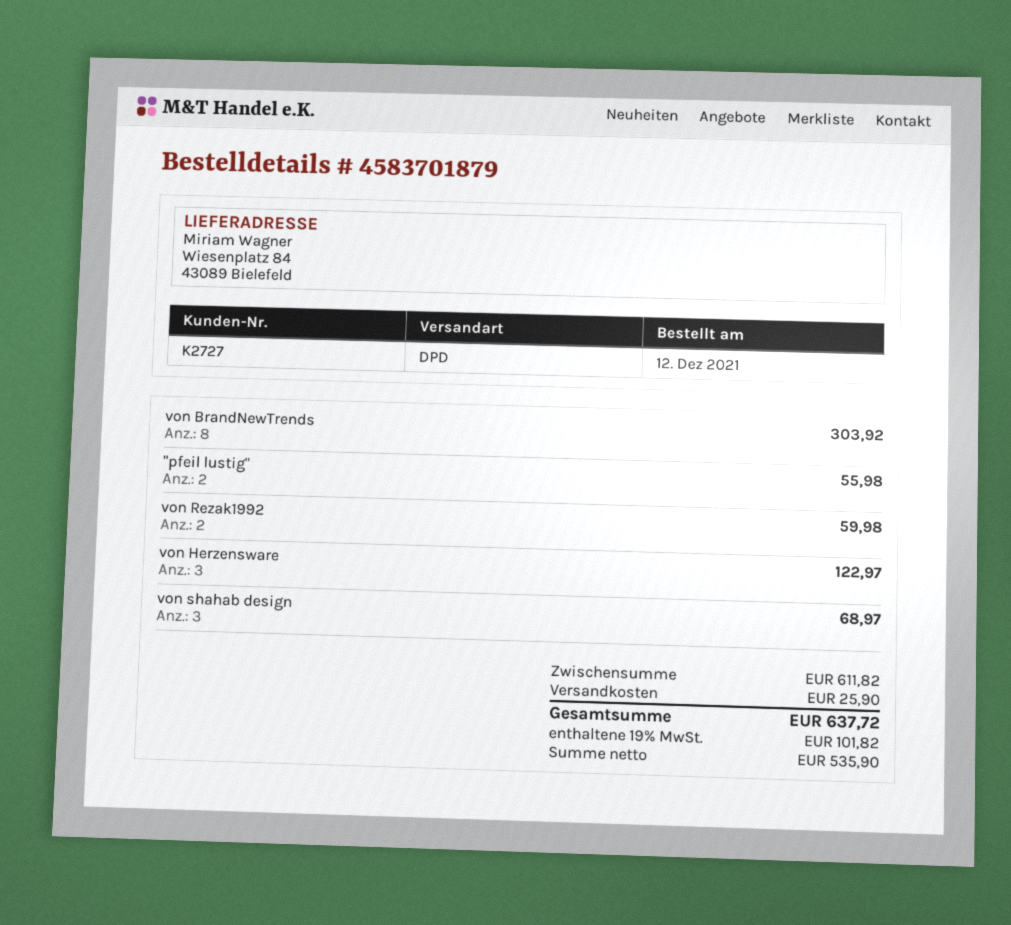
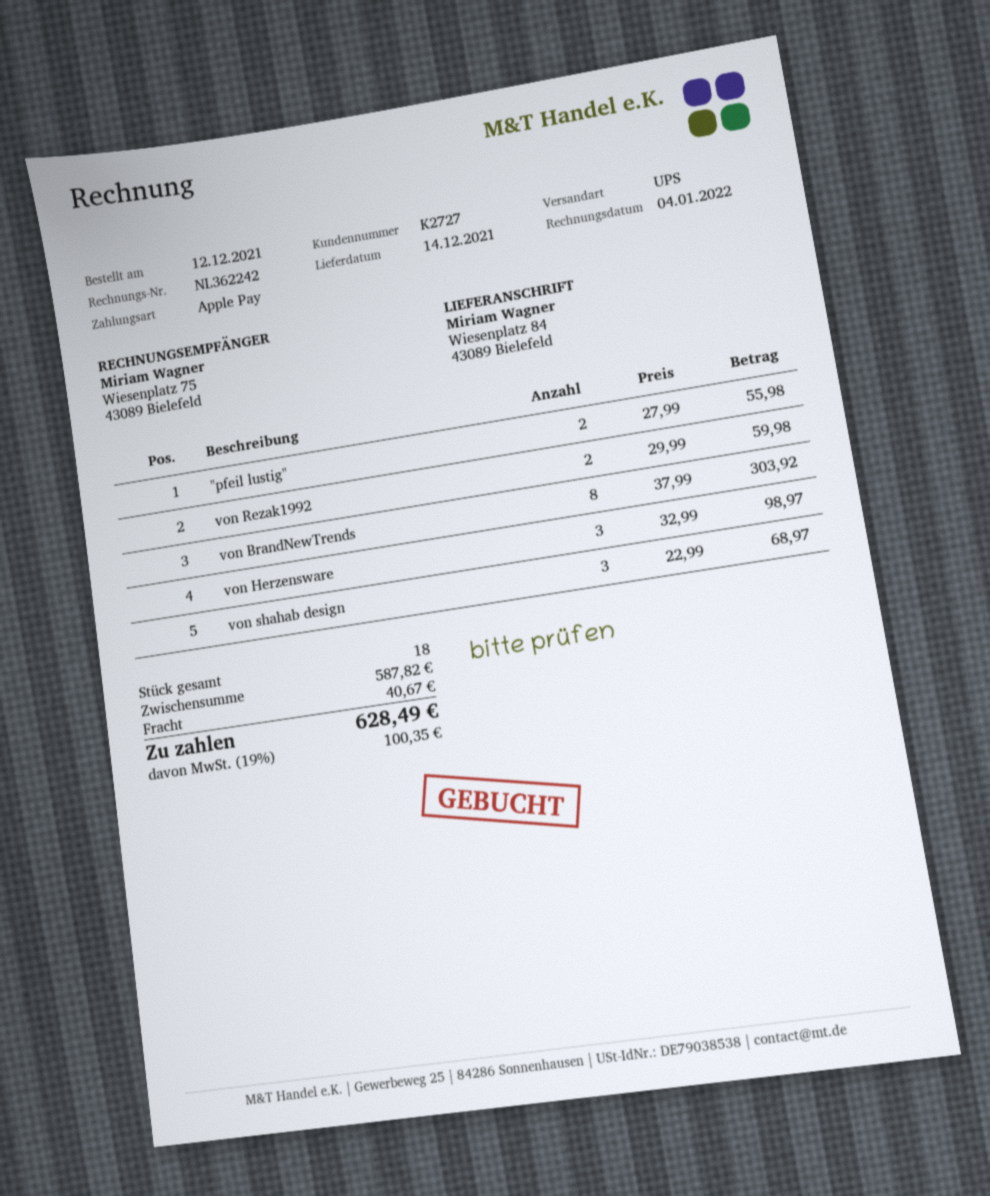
shipping method: DPD -> UPS
von Herzensware: 3 for 122.97 -> 3 for 98.97
subtotal: 611.82 -> 587.82
shipping: 25.90 -> 40.67
tax: 19% = 101.82 -> 19% = 100.35
total: 637.72 -> 628.49

